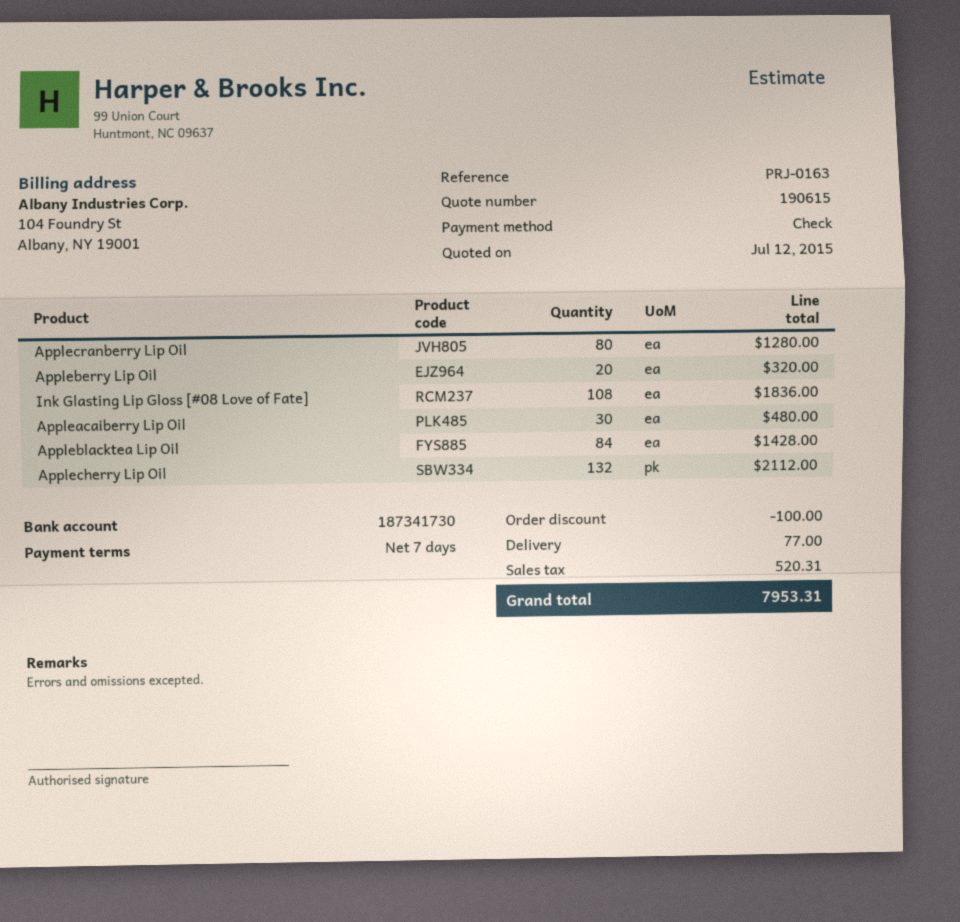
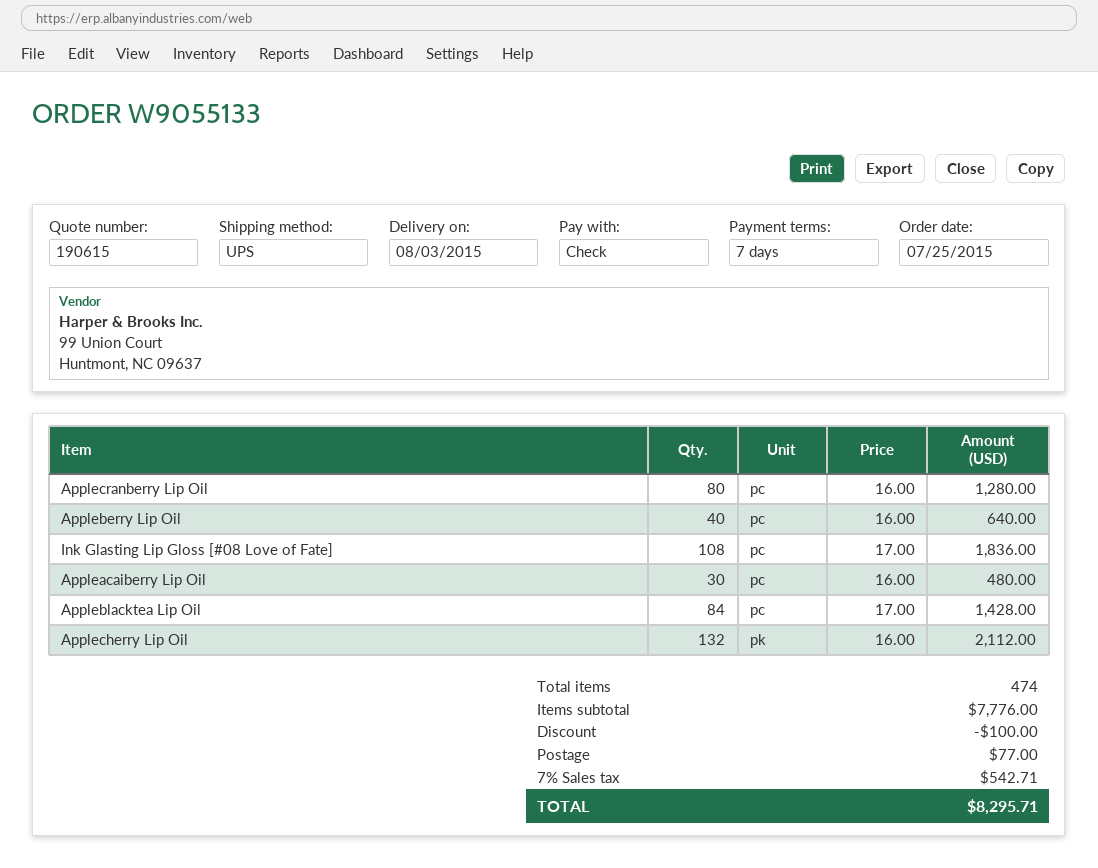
Appleberry Lip Oil: 20 for 320.00 -> 40 for 640.00
tax: 520.31 -> 542.71
total: 7953.31 -> 8295.71

